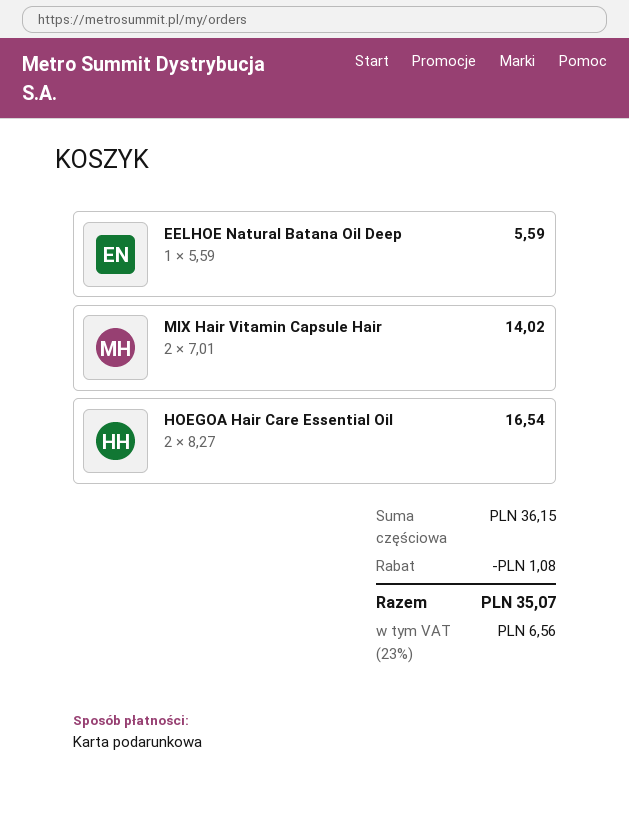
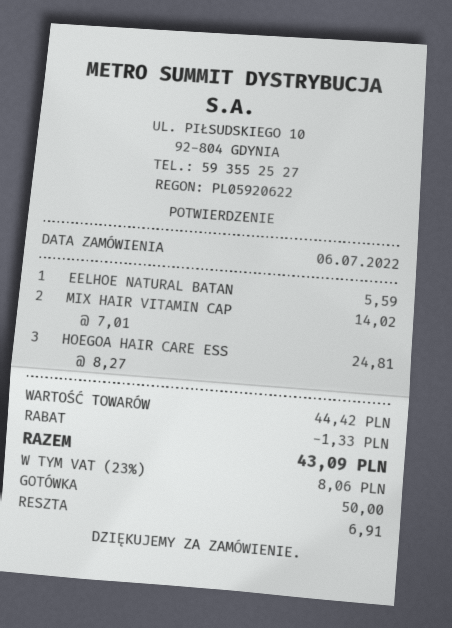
payment method: gift card -> cash
HOEGOA Hair Care Essential Oil: 2 x 8.27 = 16.54 -> 3 x 8.27 = 24.81
subtotal: 36.15 -> 44.42
discount: 1.08 -> 1.33
tax: 23% = 6.56 -> 23% = 8.06
total: 35.07 -> 43.09

